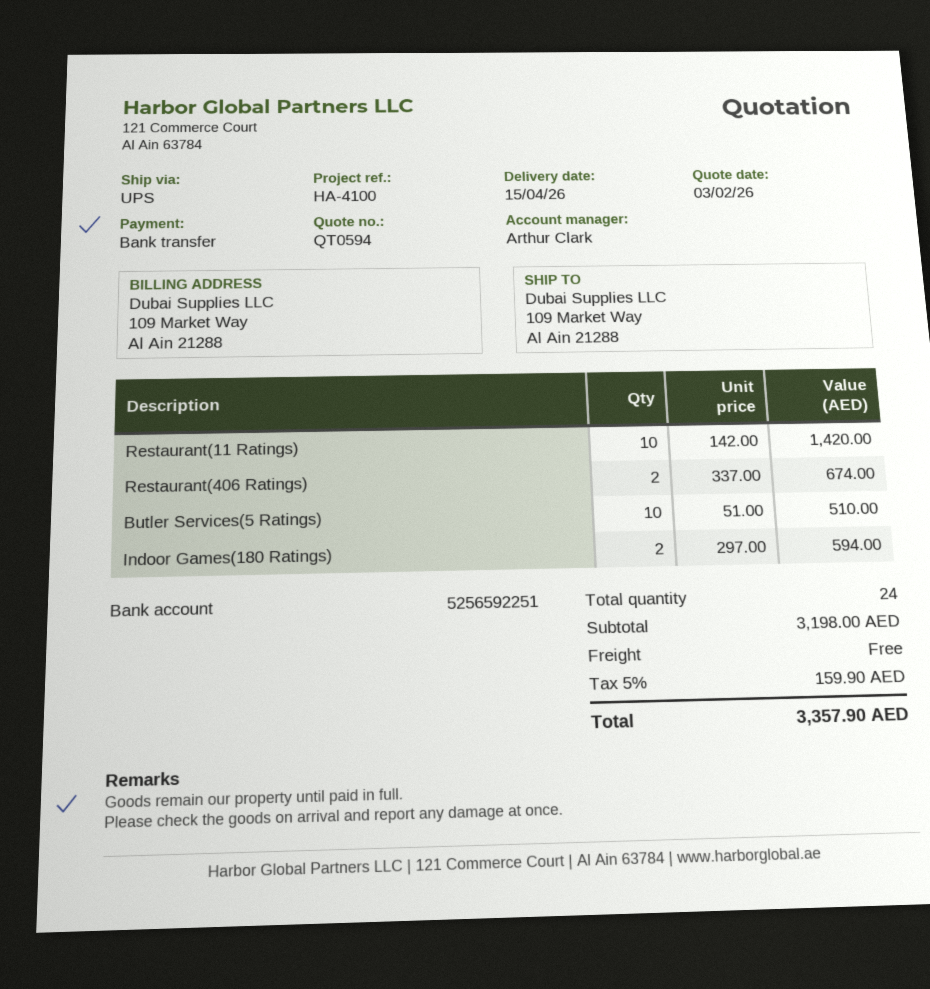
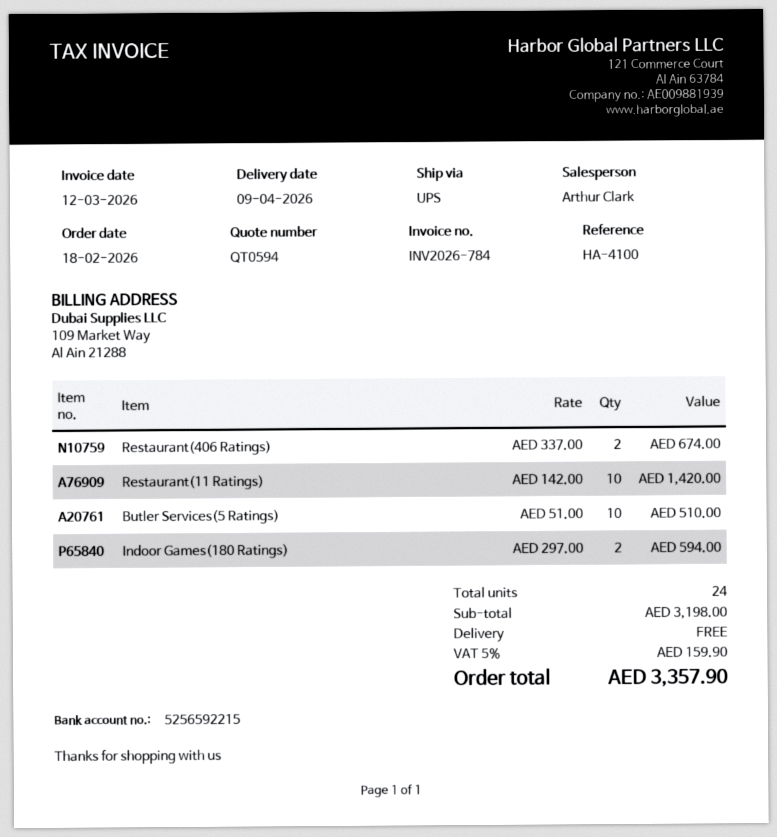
delivery date: 2026-04-15 -> 2026-04-09
bank account: 5256592251 -> 5256592215

